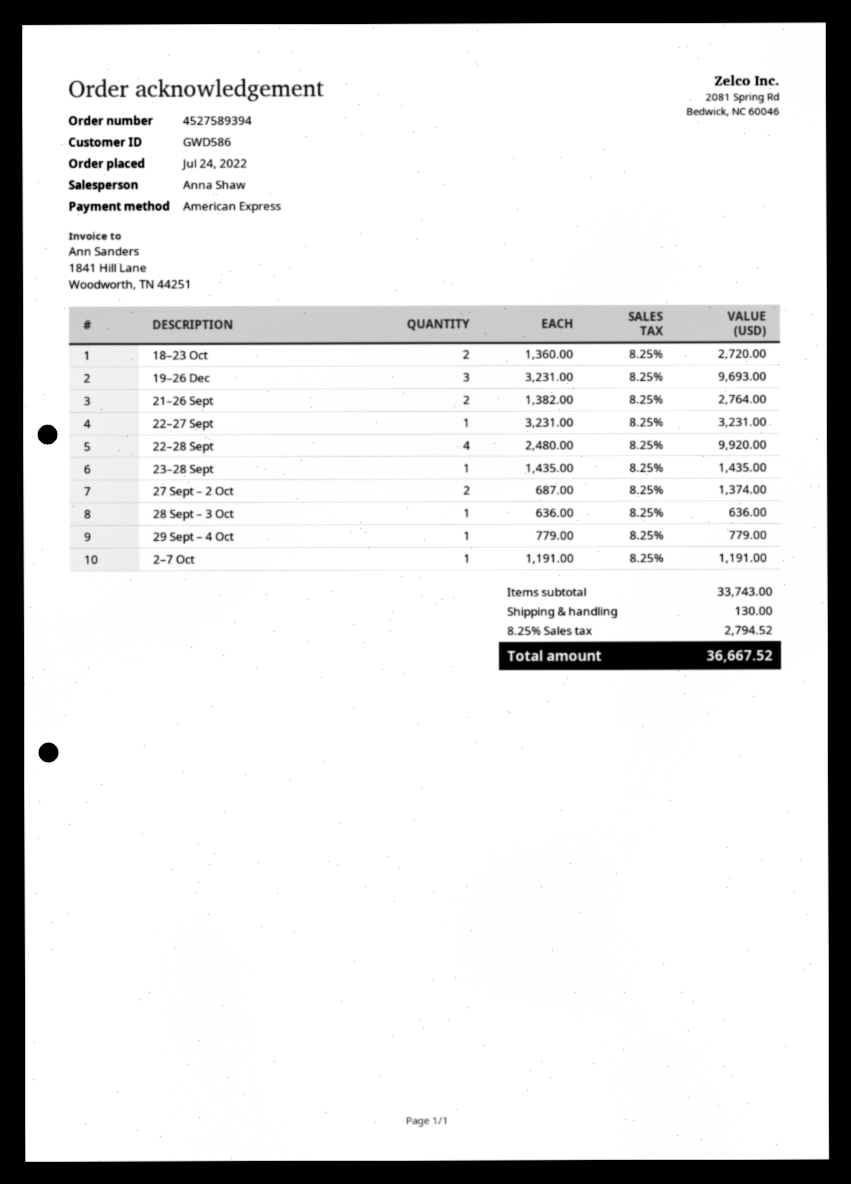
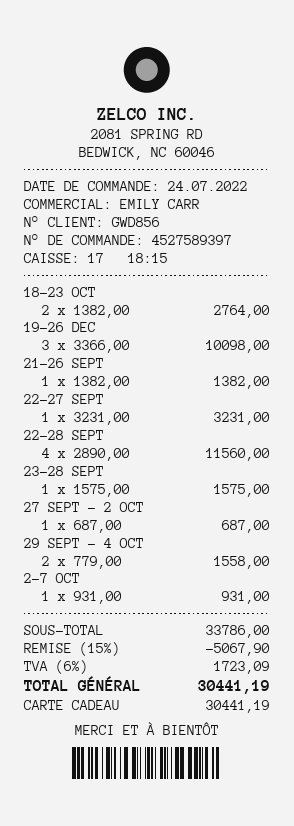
order number: 4527589394 -> 4527589397
customer number: GWD586 -> GWD856
sales rep: Anna Shaw -> EMILY CARR
payment method: American Express -> gift card
18–23 Oct: 2 x 1360.00 = 2720.00 -> 2 x 1382.00 = 2764.00
19–26 Dec: 3 x 3231.00 = 9693.00 -> 3 x 3366.00 = 10098.00
21–26 Sept: 2 x 1382.00 = 2764.00 -> 1 x 1382.00 = 1382.00
22–28 Sept: 4 x 2480.00 = 9920.00 -> 4 x 2890.00 = 11560.00
23–28 Sept: 1 x 1435.00 = 1435.00 -> 1 x 1575.00 = 1575.00
27 Sept – 2 Oct: 2 x 687.00 = 1374.00 -> 1 x 687.00 = 687.00
28 Sept – 3 Oct: 1 x 636.00 = 636.00 -> none
29 Sept – 4 Oct: 1 x 779.00 = 779.00 -> 2 x 779.00 = 1558.00
2–7 Oct: 1 x 1191.00 = 1191.00 -> 1 x 931.00 = 931.00
subtotal: 33743.00 -> 33786.00
discount: none -> 15% = 5067.90
shipping: 130.00 -> none
tax: 8.25% = 2794.52 -> 6% = 1723.09
total: 36667.52 -> 30441.19

